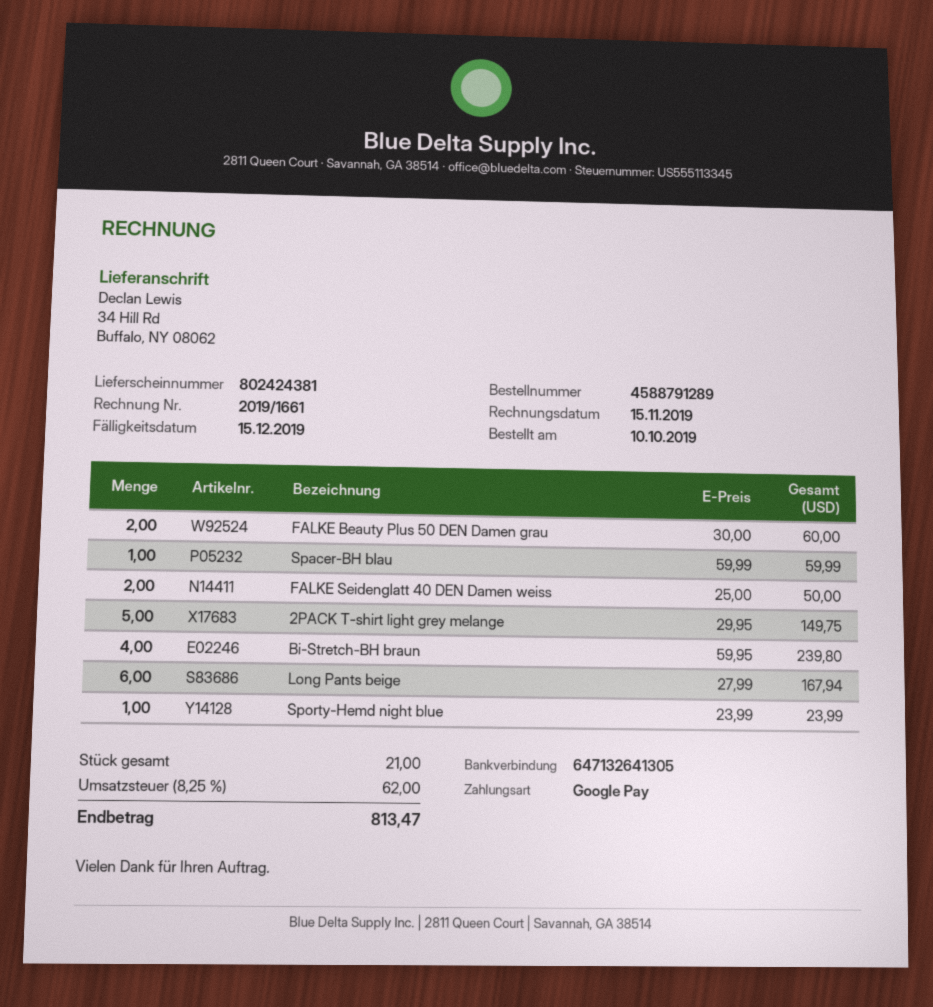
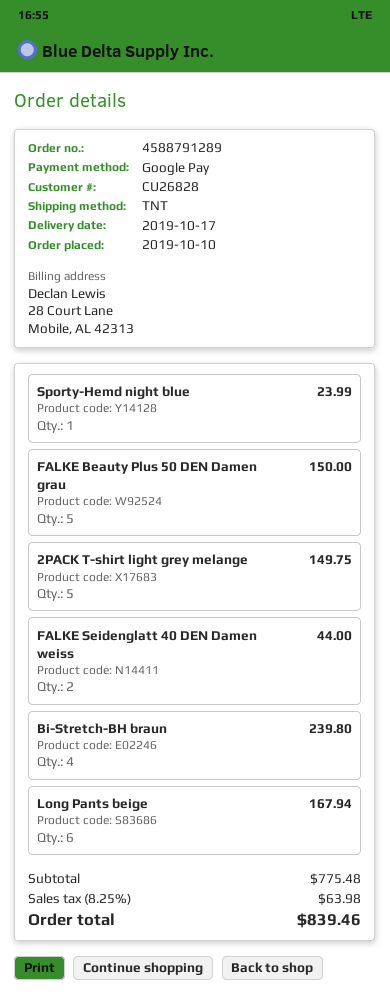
FALKE Beauty Plus 50 DEN Damen grau: 2 for 60.00 -> 5 for 150.00
Spacer-BH blau: 1 for 59.99 -> none
FALKE Seidenglatt 40 DEN Damen weiss: 2 for 50.00 -> 2 for 44.00
tax: 8.25% = 62.00 -> 8.25% = 63.98
total: 813.47 -> 839.46

